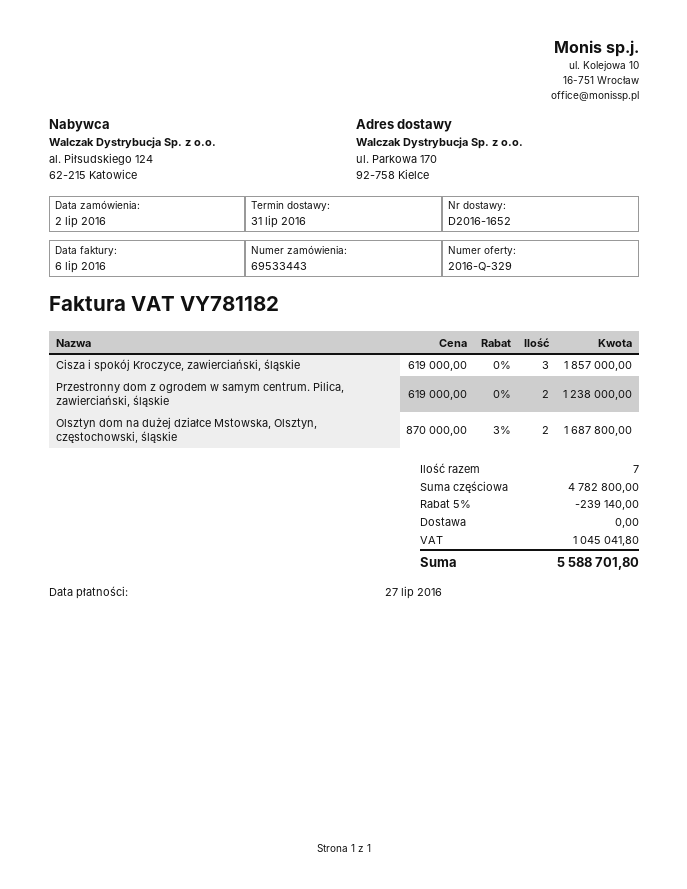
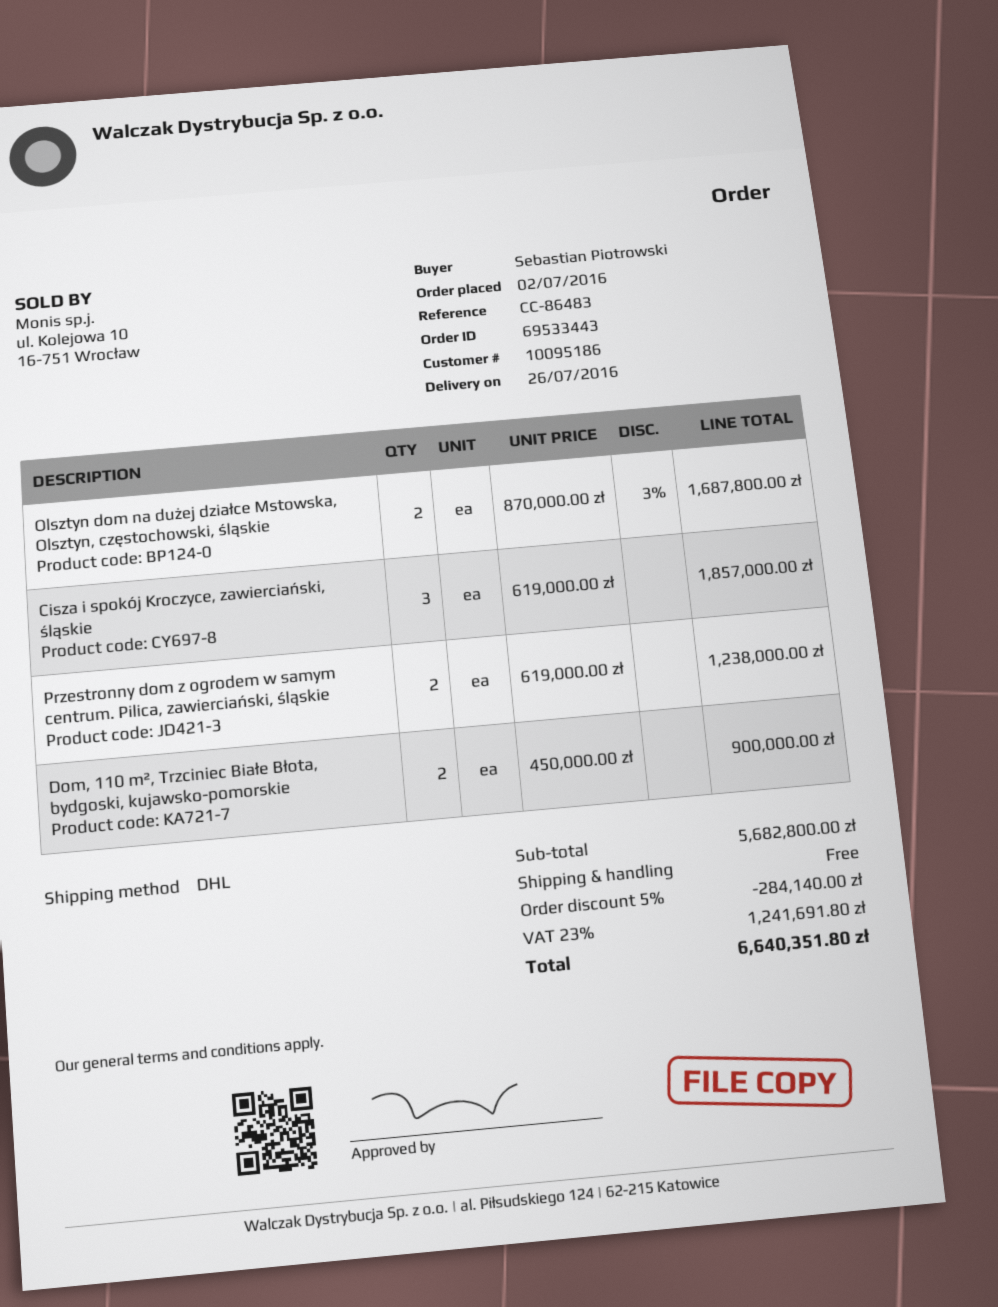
delivery date: 2016-07-31 -> 2016-07-26
Dom, 110 m², Trzciniec Białe Błota, bydgoski, kujawsko-pomorskie: none -> 2 x 450000.00 = 900000.00
subtotal: 4782800.00 -> 5682800.00
discount: 5% = 239140.00 -> 5% = 284140.00
tax: 1045041.80 -> 1241691.80
total: 5588701.80 -> 6640351.80

